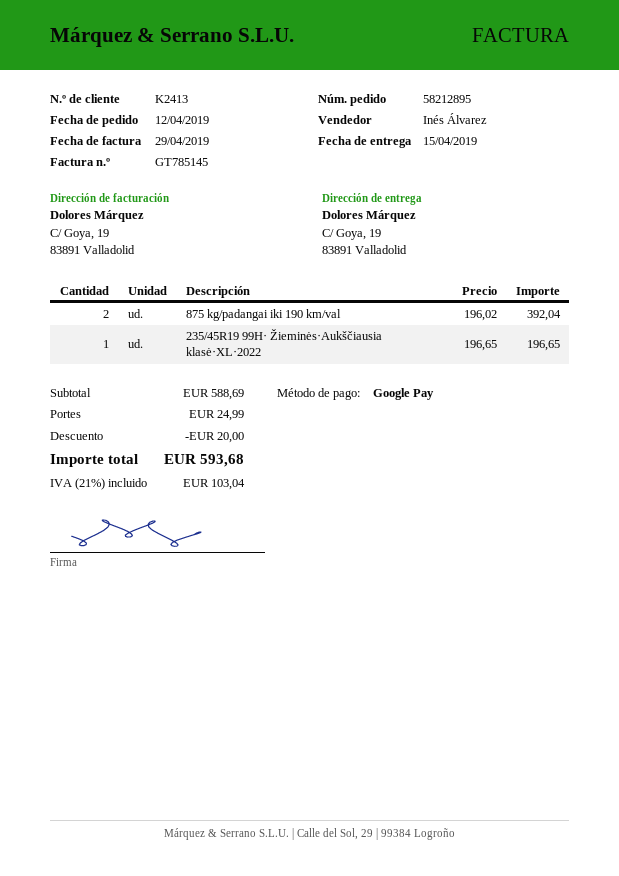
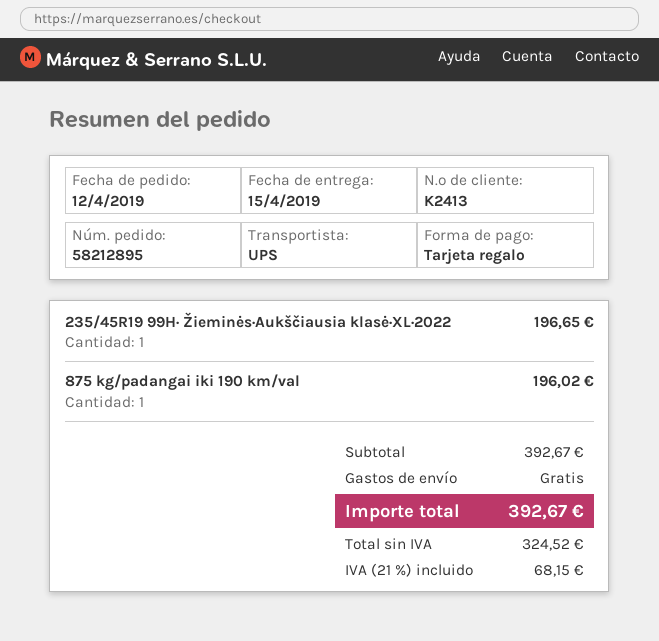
payment method: Google Pay -> gift card
875 kg/padangai iki 190 km/val: 2 for 392.04 -> 1 for 196.02
subtotal: 588.69 -> 392.67
discount: 20.00 -> none
shipping: 24.99 -> 0.00
tax: 21% = 103.04 -> 21% = 68.15
total: 593.68 -> 392.67

